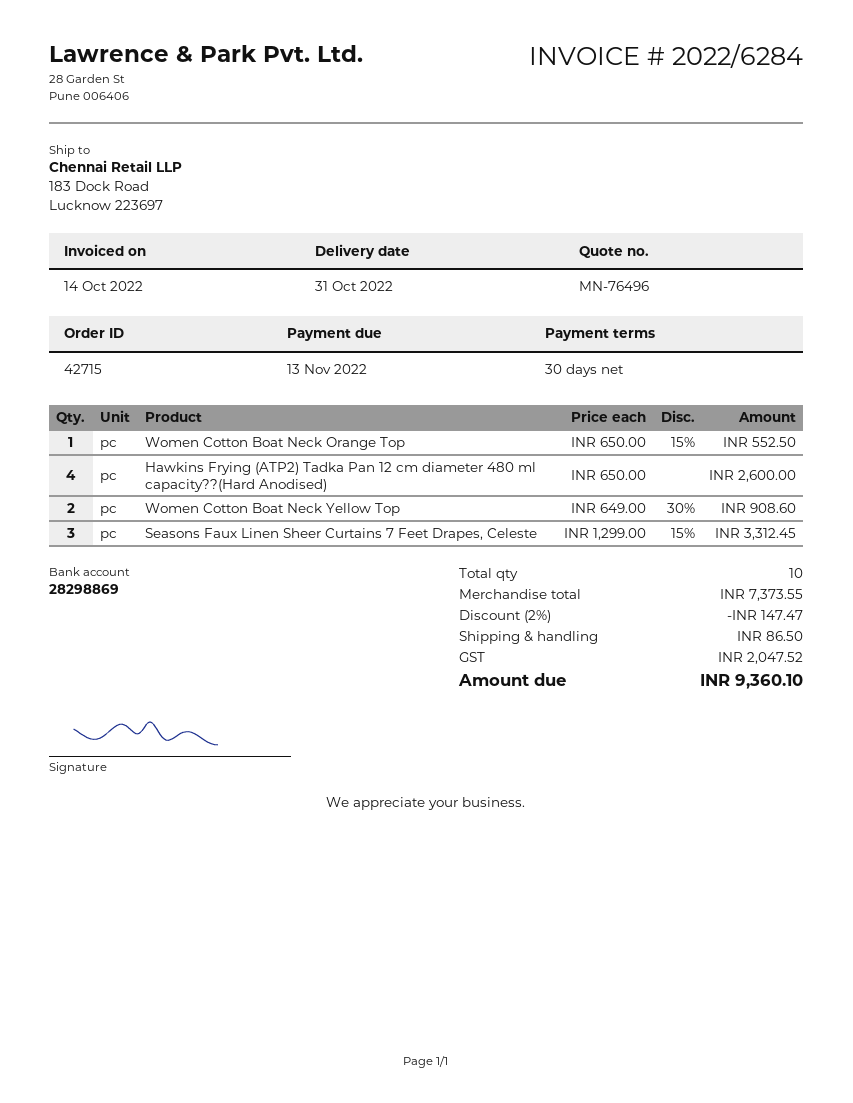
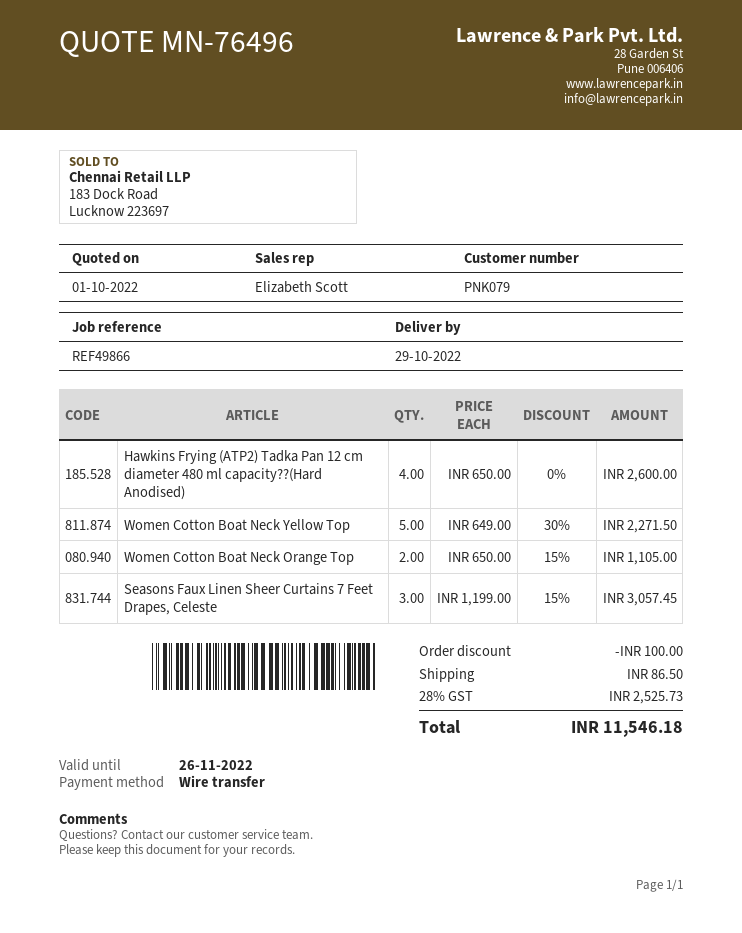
delivery date: 2022-10-31 -> 2022-10-29
Women Cotton Boat Neck Orange Top: 1 x 650.00 - 15% = 552.50 -> 2 x 650.00 - 15% = 1105.00
Women Cotton Boat Neck Yellow Top: 2 x 649.00 - 30% = 908.60 -> 5 x 649.00 - 30% = 2271.50
Seasons Faux Linen Sheer Curtains 7 Feet Drapes, Celeste: 3 x 1299.00 - 15% = 3312.45 -> 3 x 1199.00 - 15% = 3057.45
discount: 147.47 -> 100.00
tax: 2047.52 -> 2525.73
total: 9360.10 -> 11546.18

